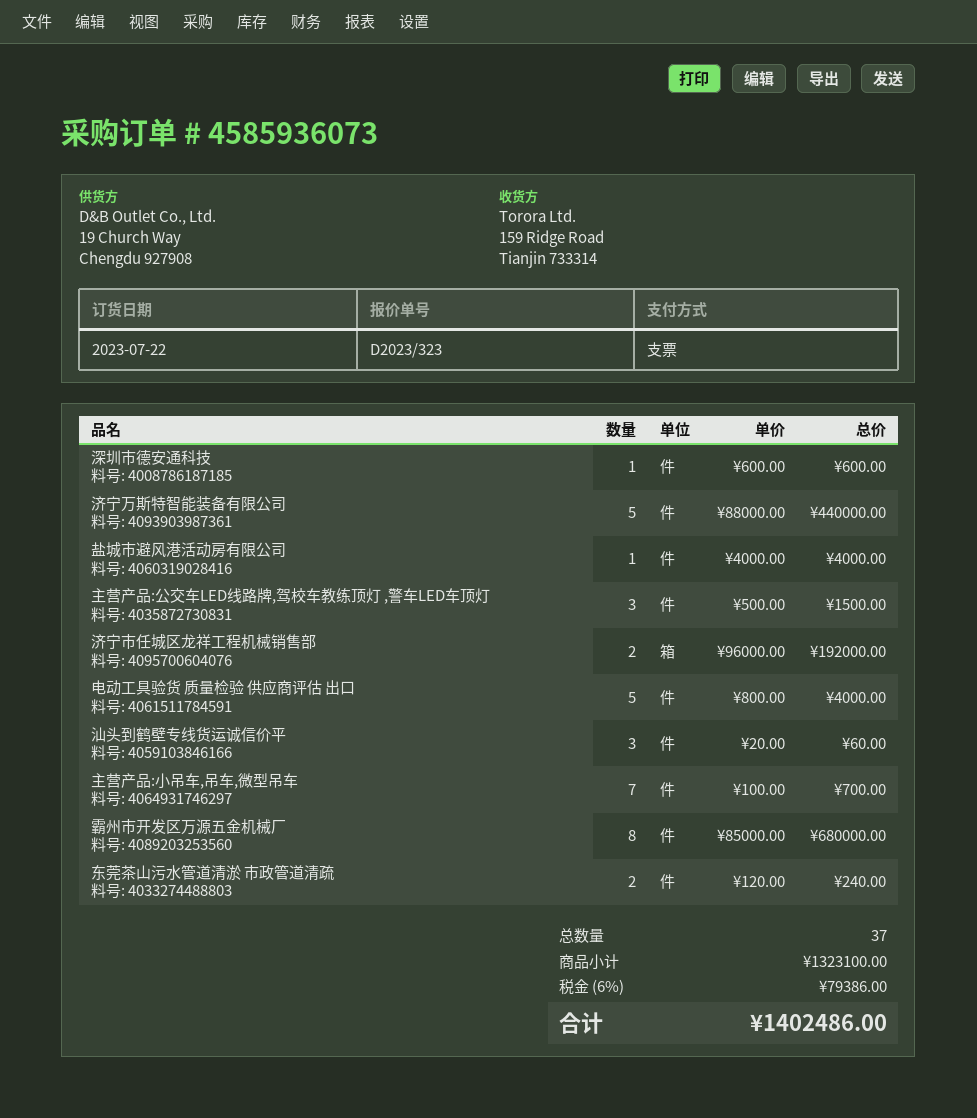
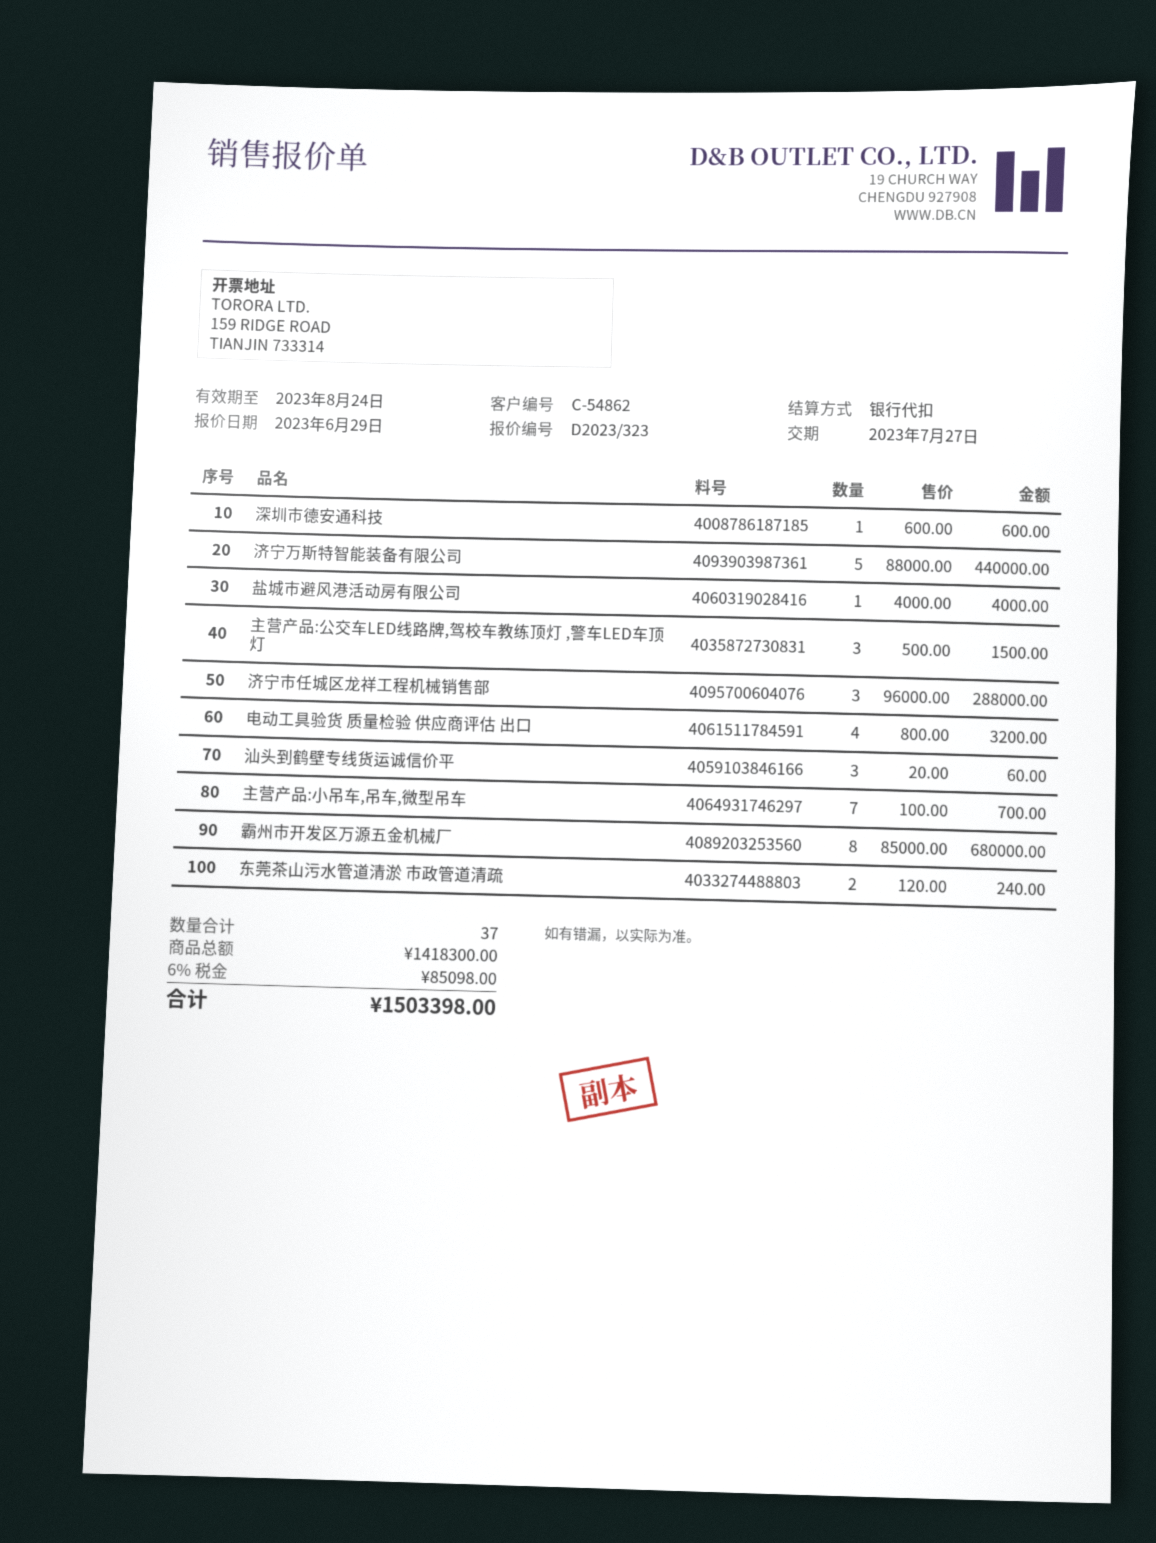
payment method: cheque -> direct debit
济宁市任城区龙祥工程机械销售部: 2 x 96000.00 = 192000.00 -> 3 x 96000.00 = 288000.00
电动工具验货 质量检验 供应商评估 出口: 5 x 800.00 = 4000.00 -> 4 x 800.00 = 3200.00
subtotal: 1323100.00 -> 1418300.00
tax: 6% = 79386.00 -> 6% = 85098.00
total: 1402486.00 -> 1503398.00

